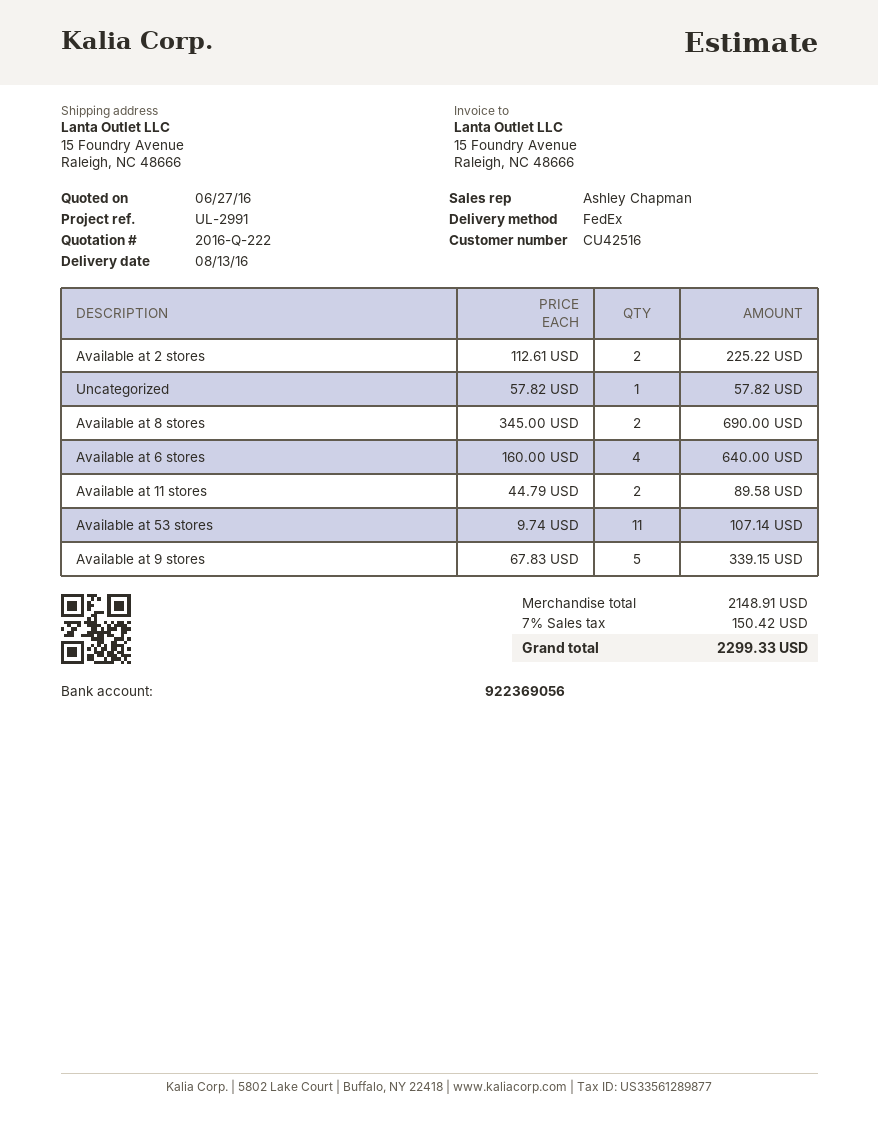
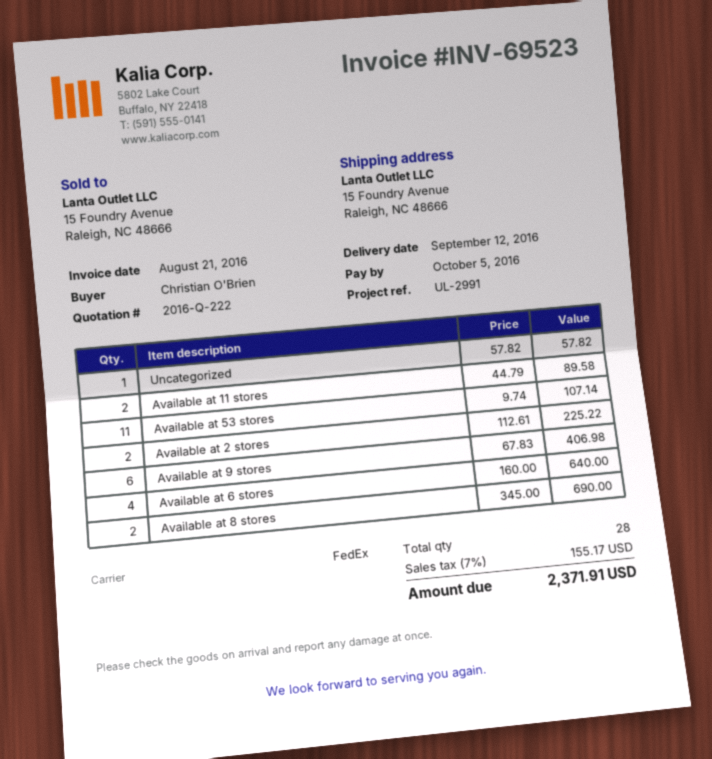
delivery date: 2016-08-13 -> 2016-09-12
Available at 9 stores: 5 x 67.83 = 339.15 -> 6 x 67.83 = 406.98
tax: 7% = 150.42 -> 7% = 155.17
total: 2299.33 -> 2371.91

